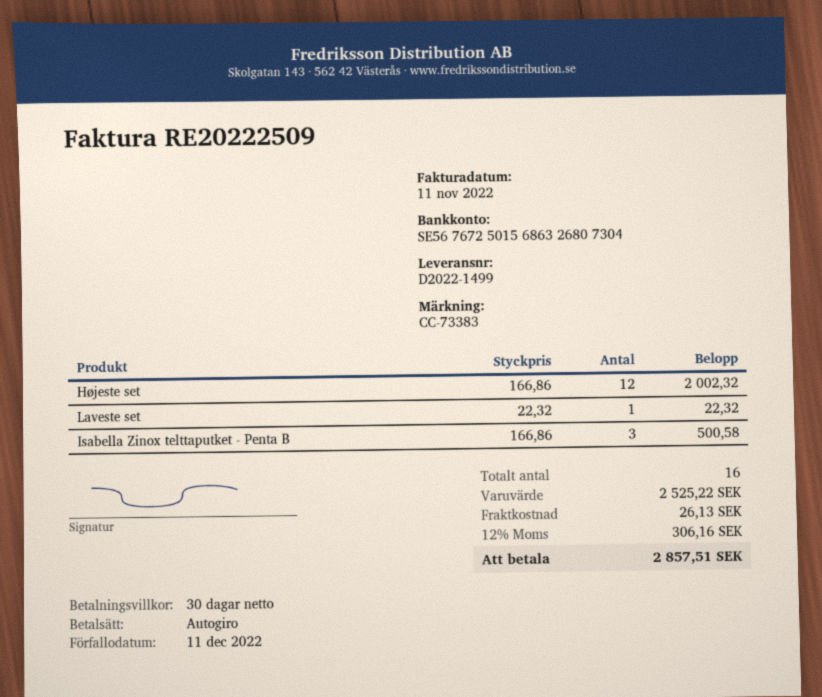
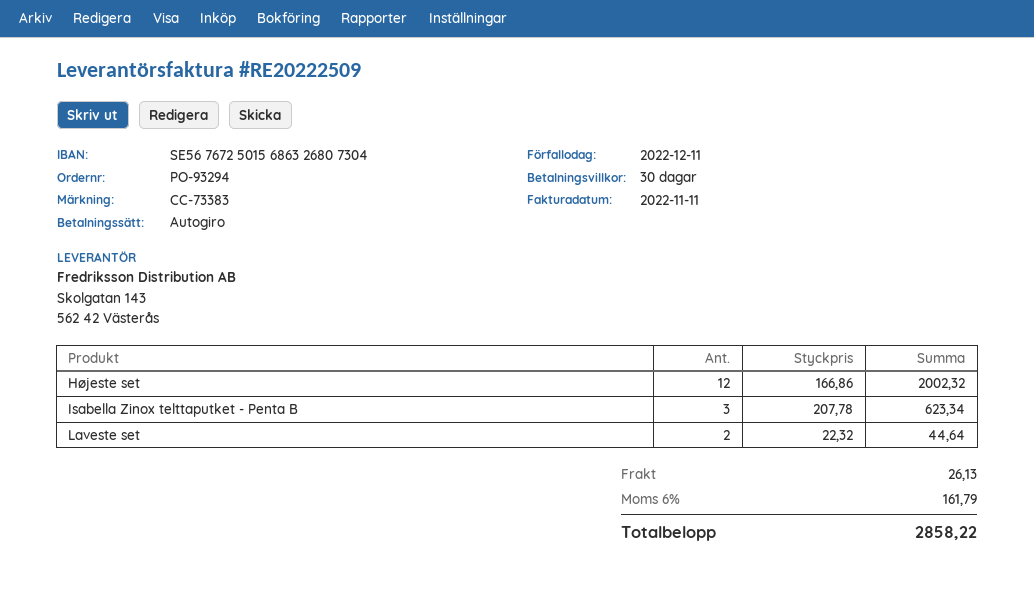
Laveste set: 1 x 22.32 = 22.32 -> 2 x 22.32 = 44.64
Isabella Zinox telttaputket - Penta B: 3 x 166.86 = 500.58 -> 3 x 207.78 = 623.34
tax: 12% = 306.16 -> 6% = 161.79
total: 2857.51 -> 2858.22

